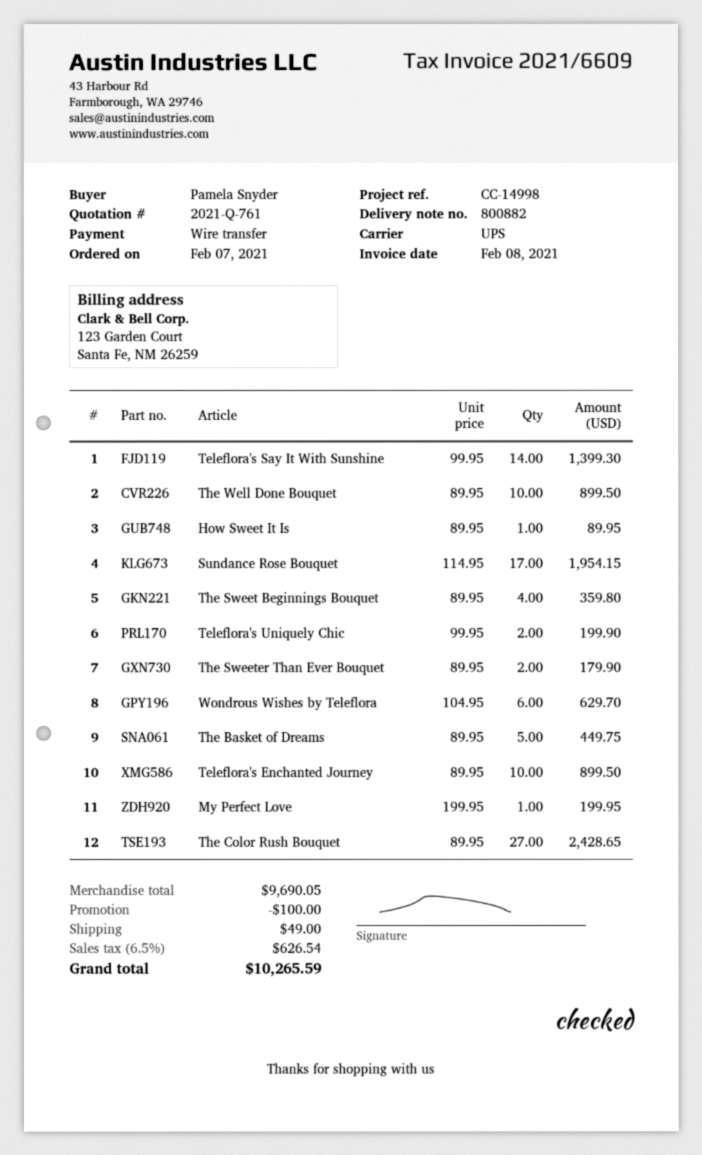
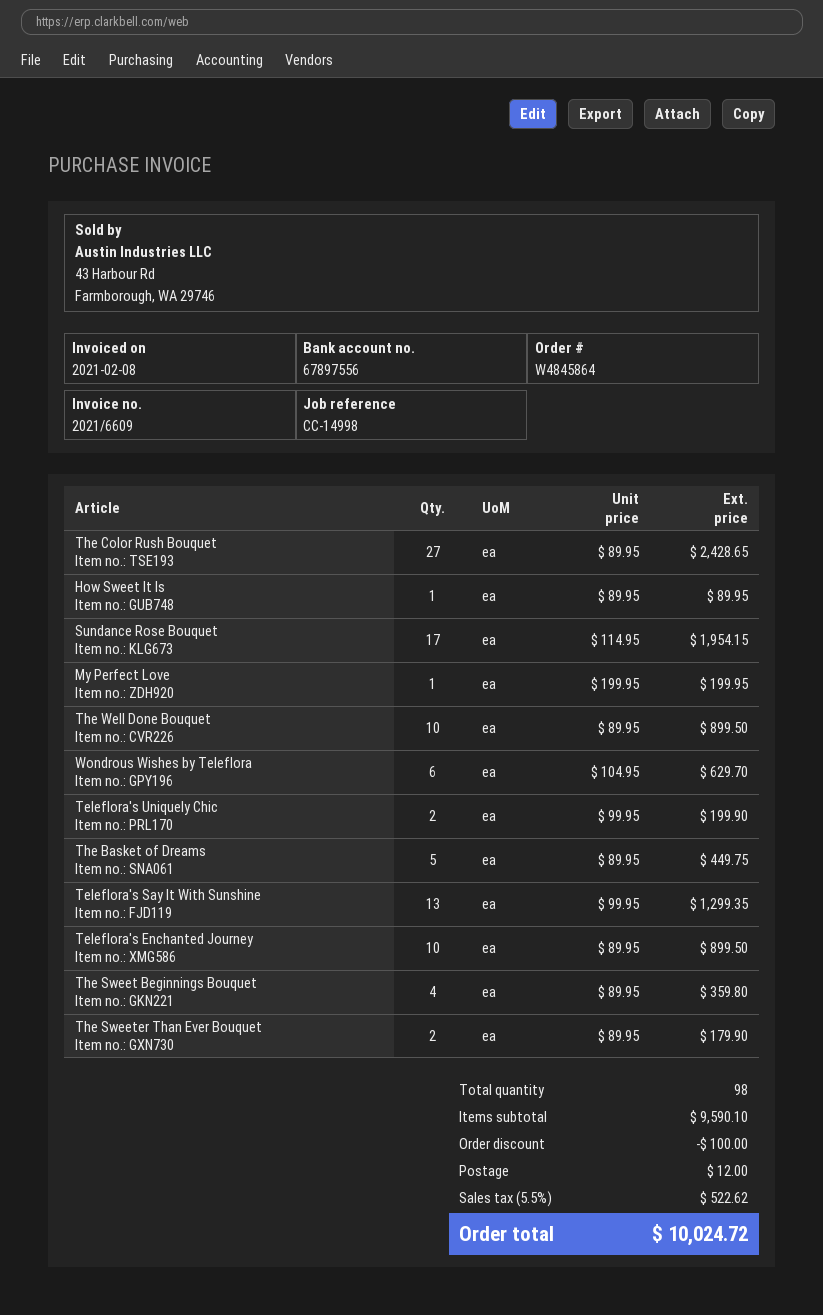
Teleflora's Say It With Sunshine: 14 x 99.95 = 1399.30 -> 13 x 99.95 = 1299.35
subtotal: 9690.05 -> 9590.10
shipping: 49.00 -> 12.00
tax: 6.5% = 626.54 -> 5.5% = 522.62
total: 10265.59 -> 10024.72

